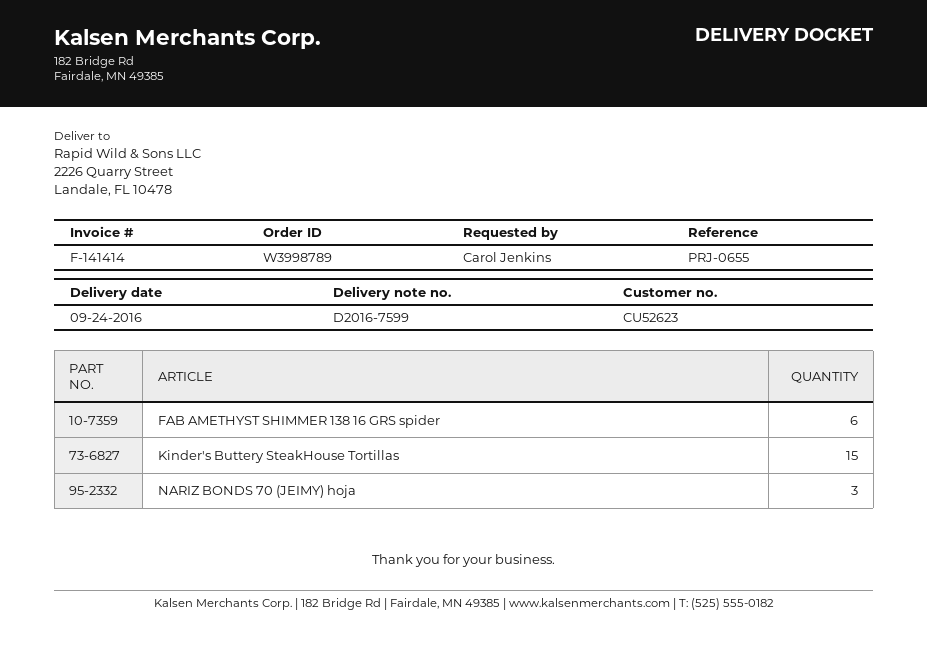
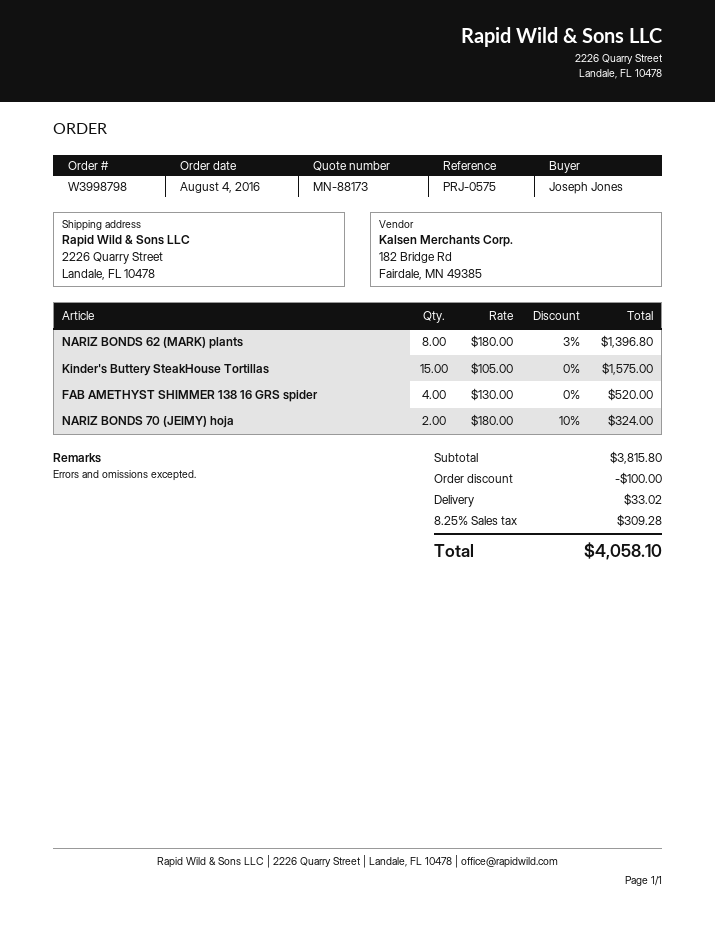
order number: W3998789 -> W3998798
reference: PRJ-0655 -> PRJ-0575
ordered by: Carol Jenkins -> Joseph Jones
FAB AMETHYST SHIMMER 138 16 GRS spider: 6 -> 4
NARIZ BONDS 70 (JEIMY) hoja: 3 -> 2
NARIZ BONDS 62 (MARK) plants: none -> 8

